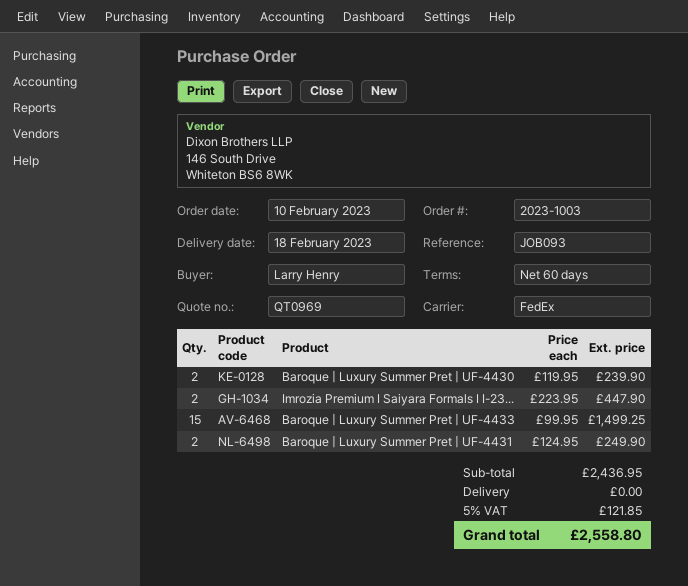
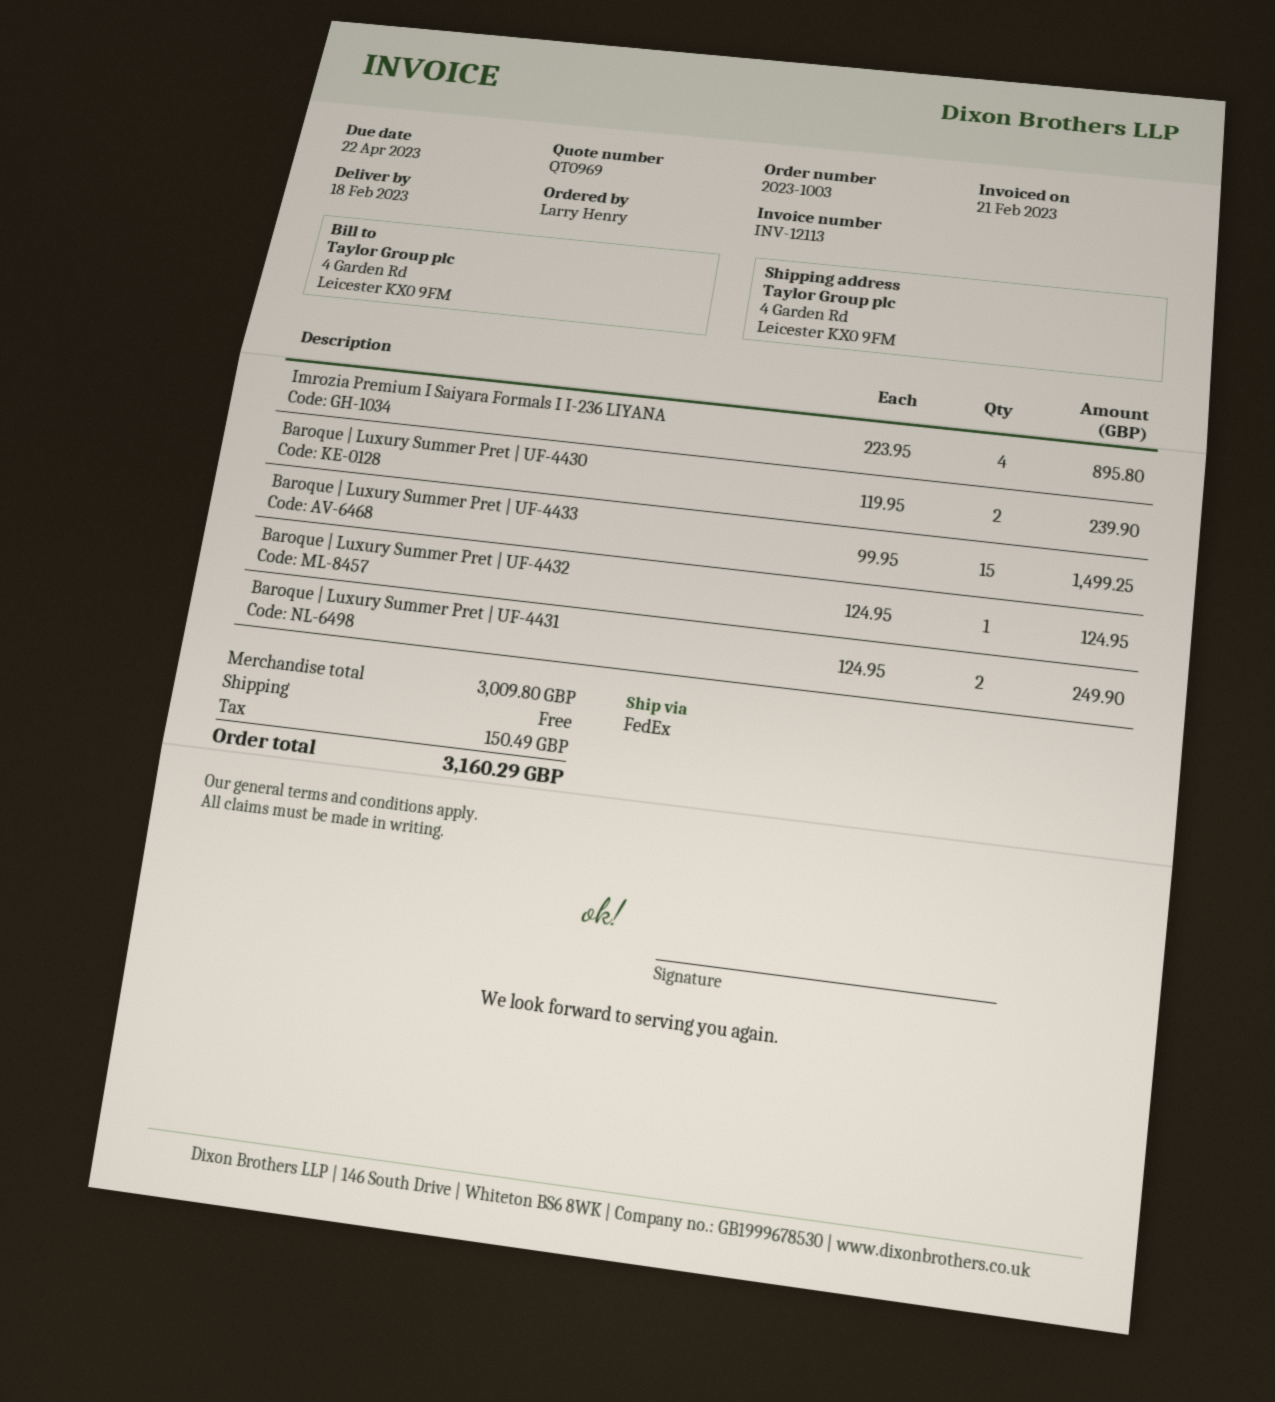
Imrozia Premium I Saiyara Formals I I-23...: 2 x 223.95 = 447.90 -> 4 x 223.95 = 895.80
Baroque | Luxury Summer Pret | UF-4432: none -> 1 x 124.95 = 124.95
subtotal: 2436.95 -> 3009.80
tax: 121.85 -> 150.49
total: 2558.80 -> 3160.29

